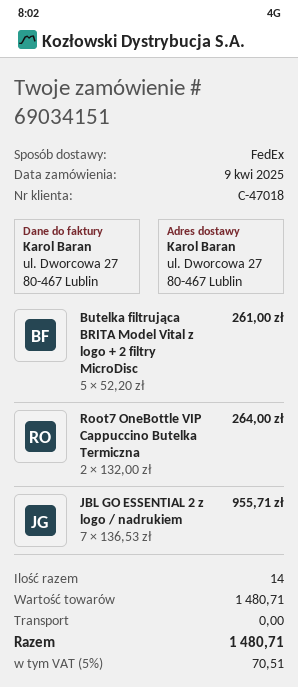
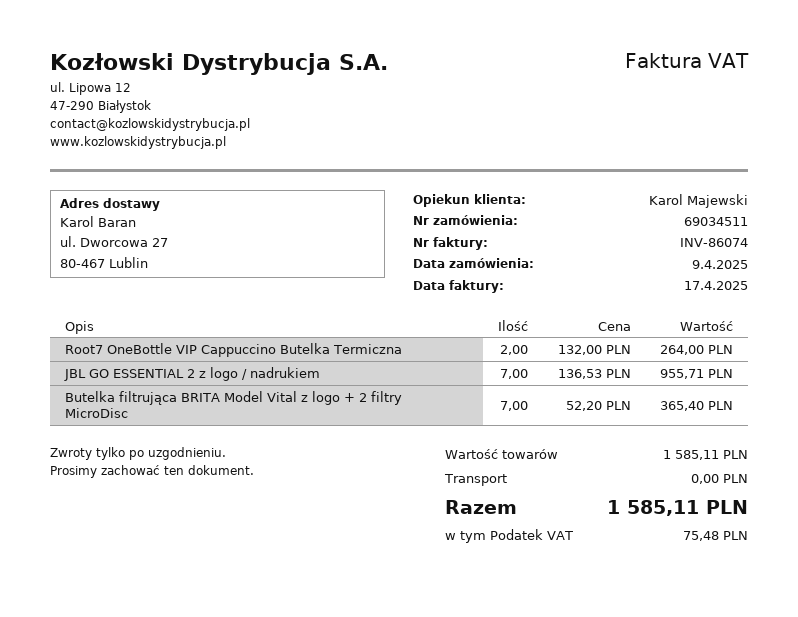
order number: 69034151 -> 69034511
Butelka filtrująca BRITA Model Vital z logo + 2 filtry MicroDisc: 5 x 52.20 = 261.00 -> 7 x 52.20 = 365.40
subtotal: 1480.71 -> 1585.11
tax: 70.51 -> 75.48
total: 1480.71 -> 1585.11

